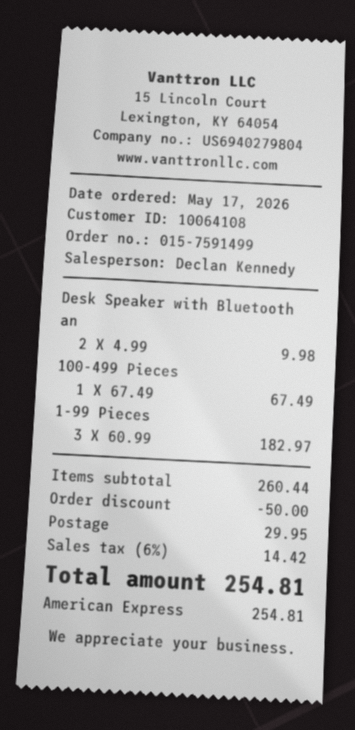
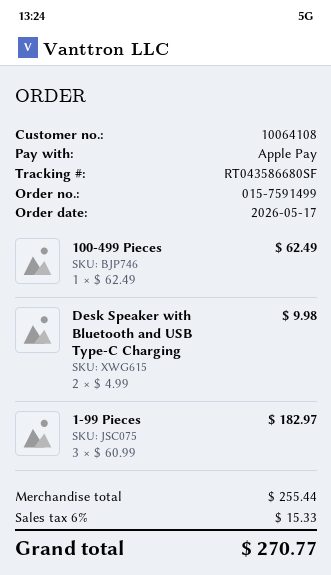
payment method: American Express -> Apple Pay
100-499 Pieces: 1 x 67.49 = 67.49 -> 1 x 62.49 = 62.49
subtotal: 260.44 -> 255.44
discount: 50.00 -> none
shipping: 29.95 -> none
tax: 6% = 14.42 -> 6% = 15.33
total: 254.81 -> 270.77

